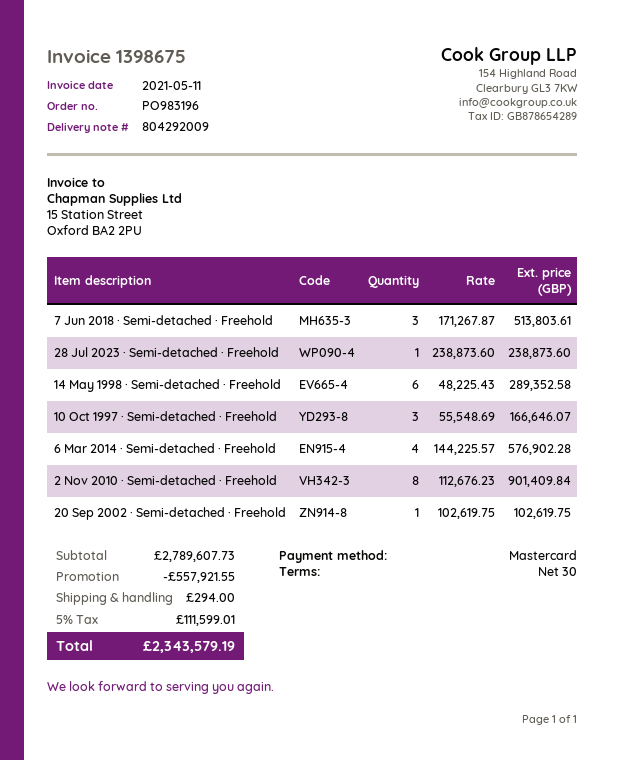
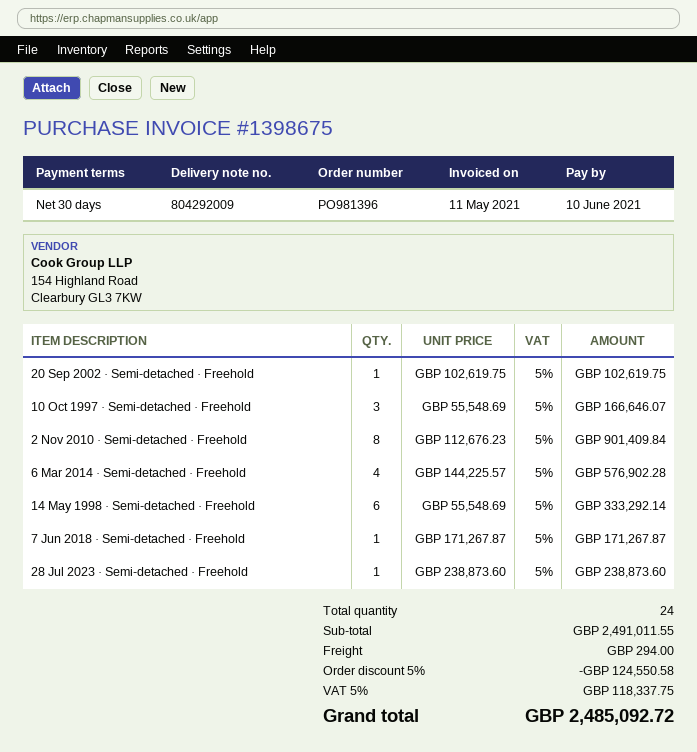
order number: PO983196 -> PO981396
7 Jun 2018 · Semi-detached · Freehold: 3 x 171267.87 = 513803.61 -> 1 x 171267.87 = 171267.87
14 May 1998 · Semi-detached · Freehold: 6 x 48225.43 = 289352.58 -> 6 x 55548.69 = 333292.14
subtotal: 2789607.73 -> 2491011.55
discount: 557921.55 -> 124550.58
tax: 5% = 111599.01 -> 5% = 118337.75
total: 2343579.19 -> 2485092.72

